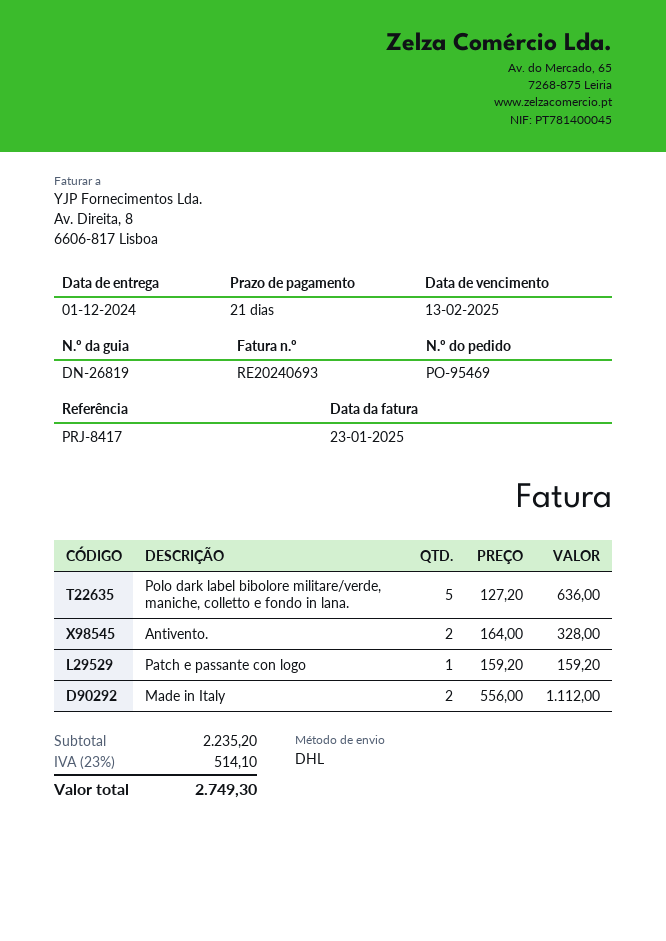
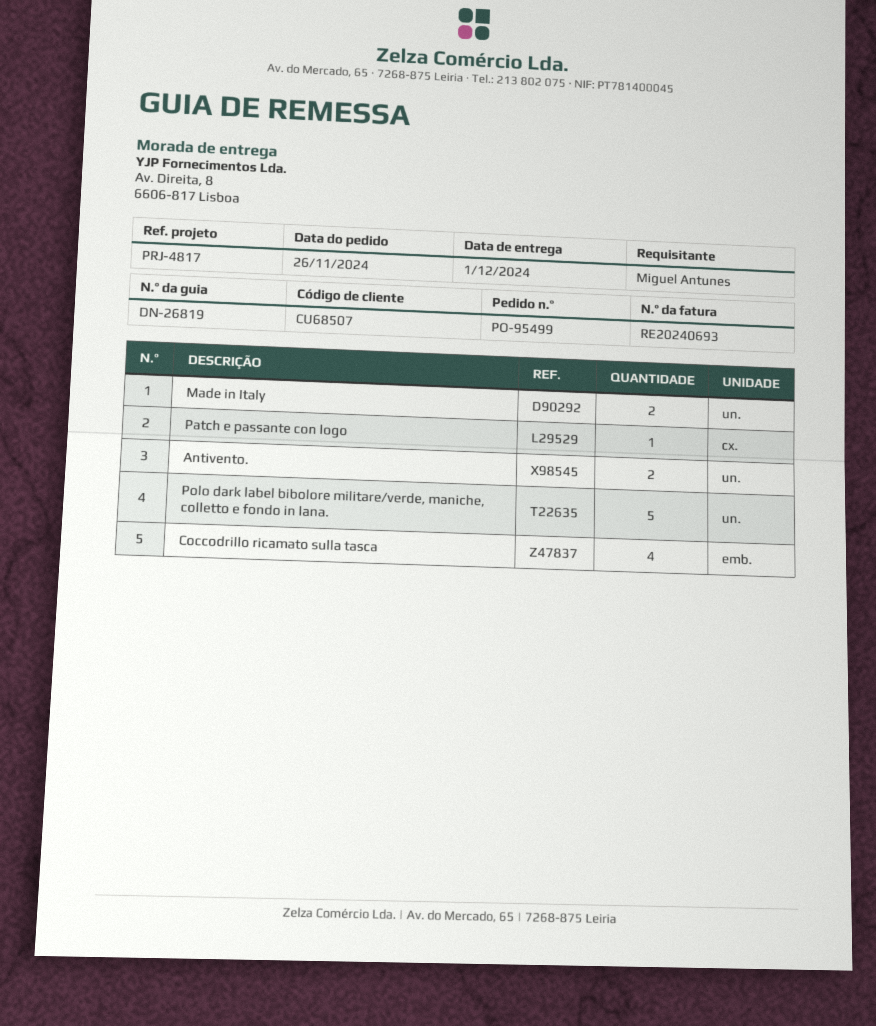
order number: PO-95469 -> PO-95499
reference: PRJ-8417 -> PRJ-4817
Coccodrillo ricamato sulla tasca: none -> 4

